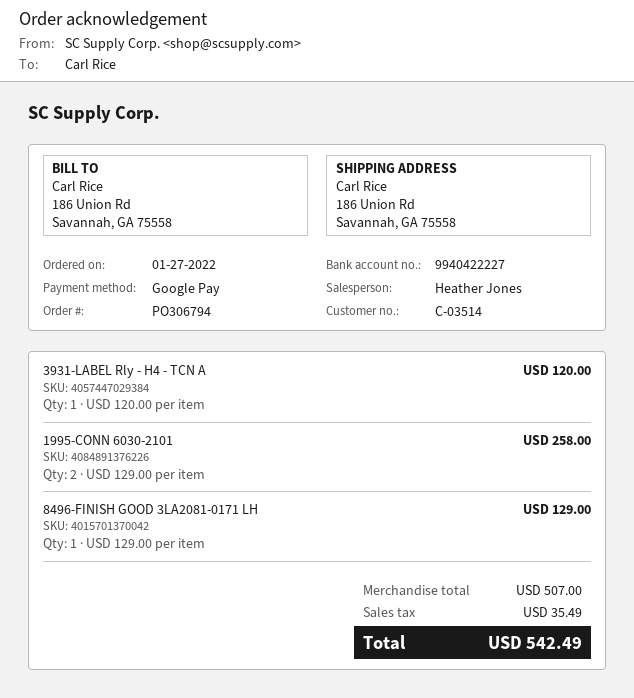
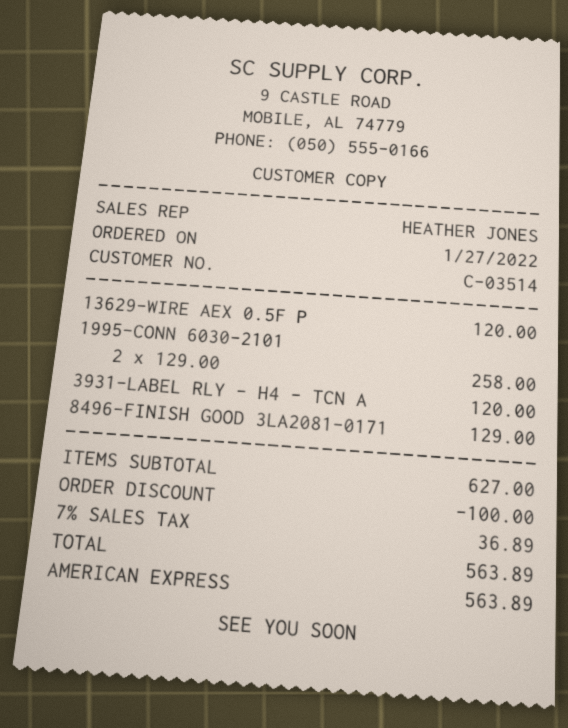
payment method: Google Pay -> American Express
13629-WIRE AEX 0.5F P: none -> 1 x 120.00 = 120.00
subtotal: 507.00 -> 627.00
discount: none -> 100.00
tax: 35.49 -> 36.89
total: 542.49 -> 563.89

